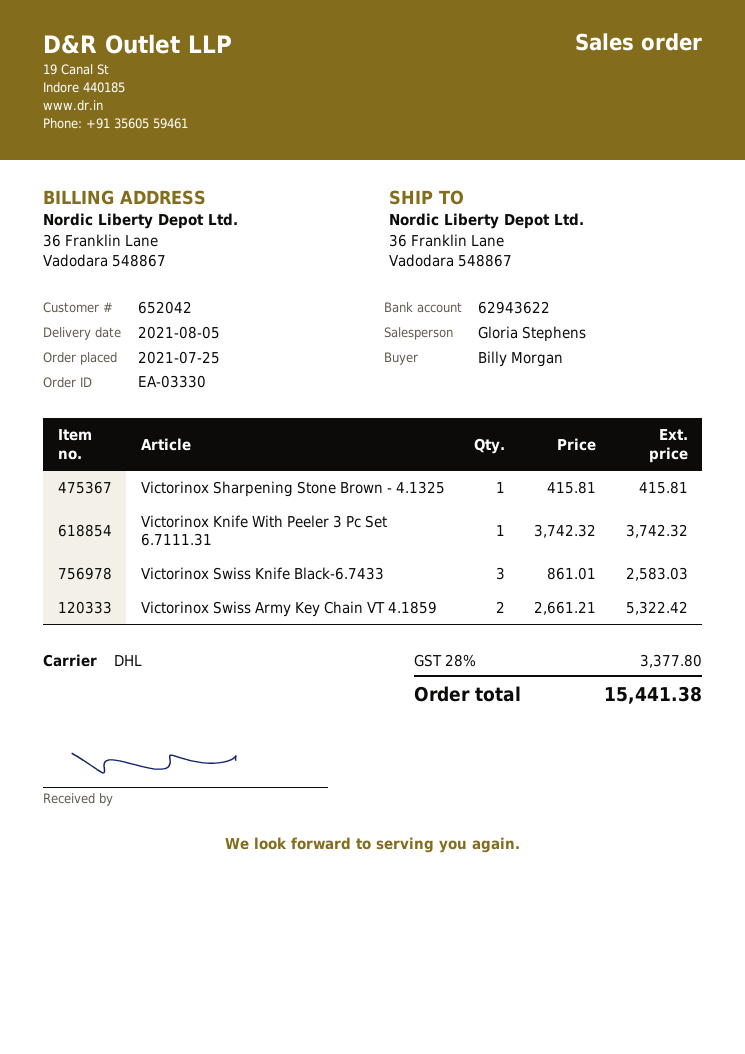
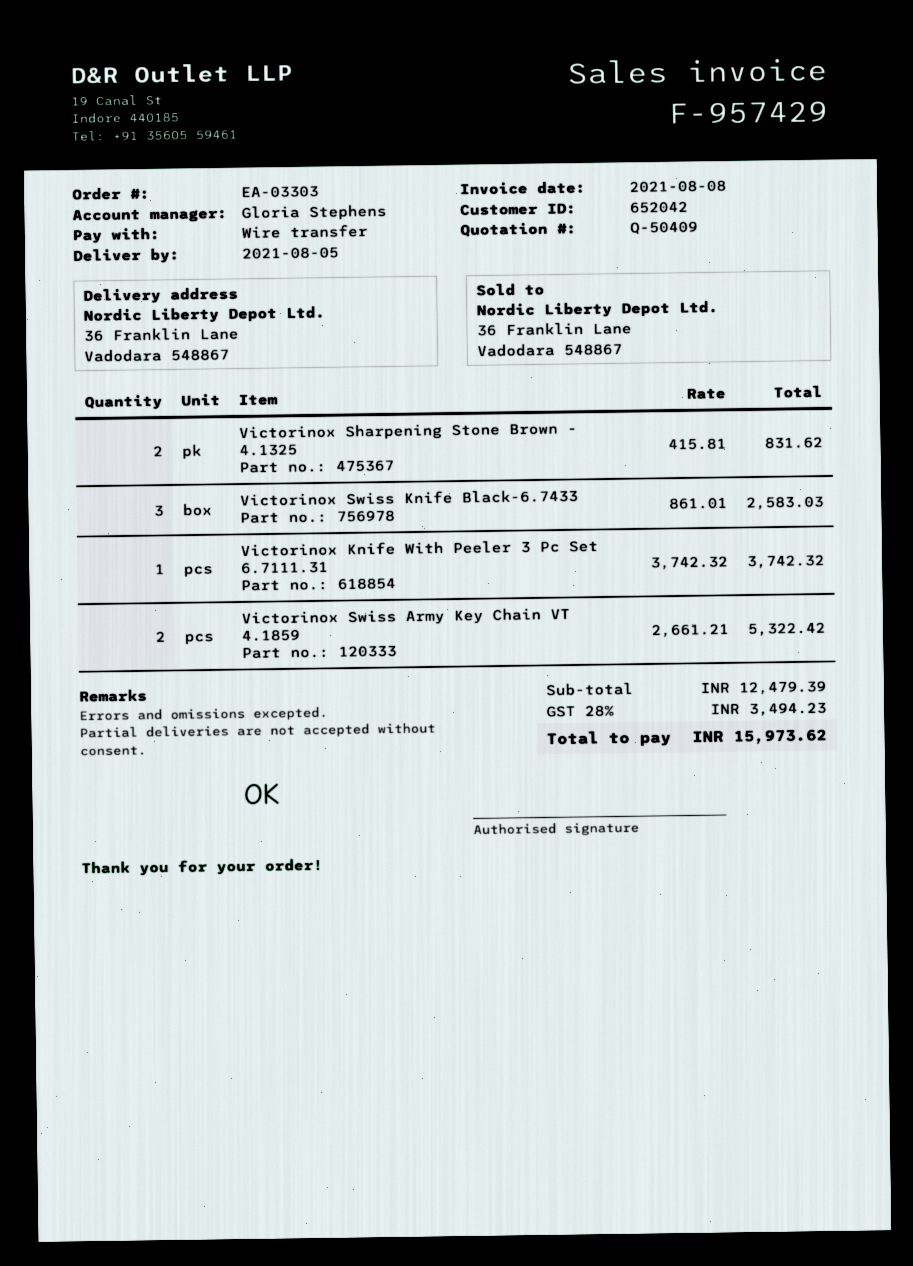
order number: EA-03330 -> EA-03303
Victorinox Sharpening Stone Brown - 4.1325: 1 x 415.81 = 415.81 -> 2 x 415.81 = 831.62
tax: 28% = 3377.80 -> 28% = 3494.23
total: 15441.38 -> 15973.62

